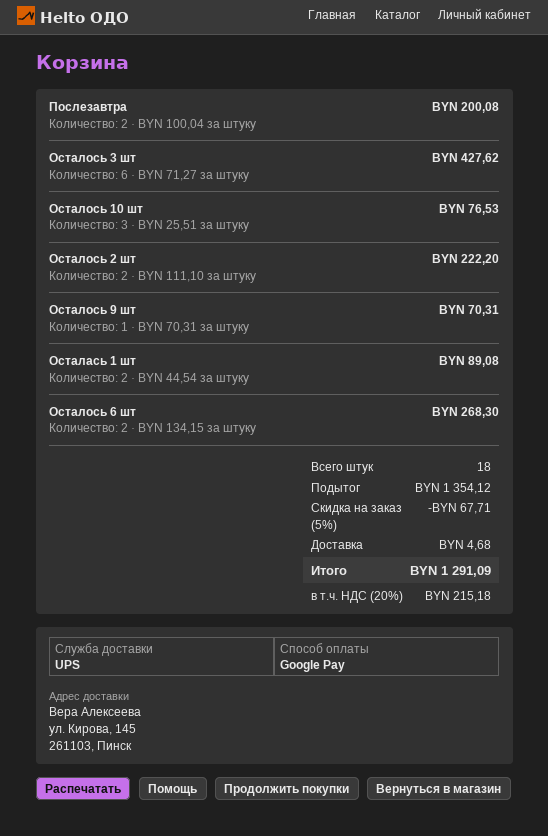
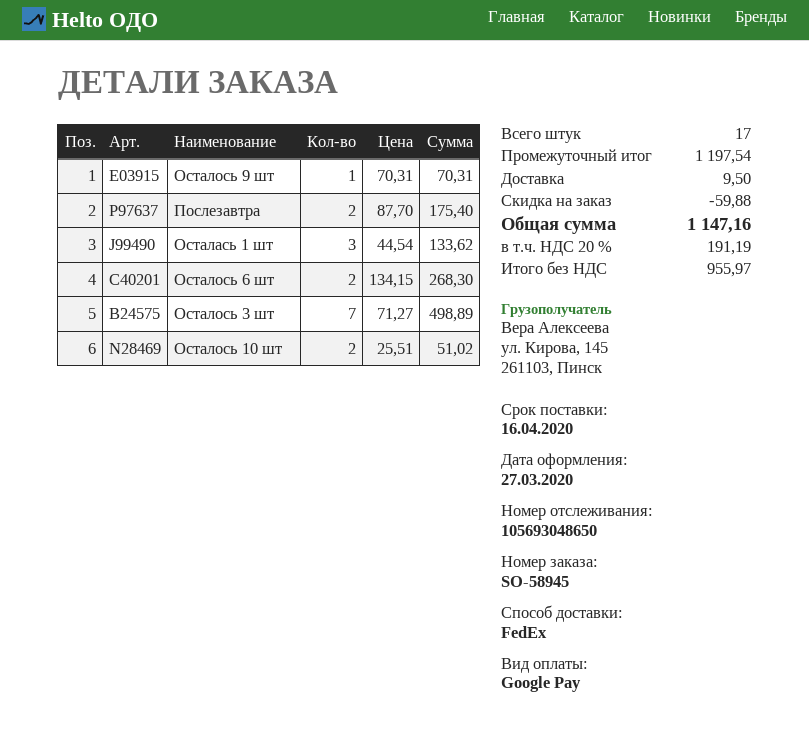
shipping method: UPS -> FedEx
Послезавтра: 2 x 100.04 = 200.08 -> 2 x 87.70 = 175.40
Осталось 3 шт: 6 x 71.27 = 427.62 -> 7 x 71.27 = 498.89
Осталось 10 шт: 3 x 25.51 = 76.53 -> 2 x 25.51 = 51.02
Осталось 2 шт: 2 x 111.10 = 222.20 -> none
Осталась 1 шт: 2 x 44.54 = 89.08 -> 3 x 44.54 = 133.62
total quantity: 18 -> 17
subtotal: 1354.12 -> 1197.54
discount: 67.71 -> 59.88
shipping: 4.68 -> 9.50
tax: 20% = 215.18 -> 20% = 191.19
total: 1291.09 -> 1147.16

